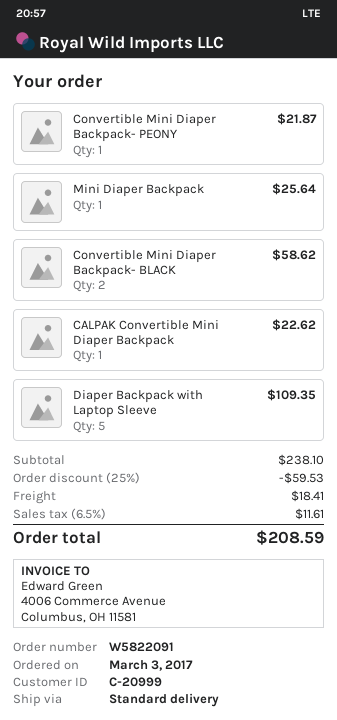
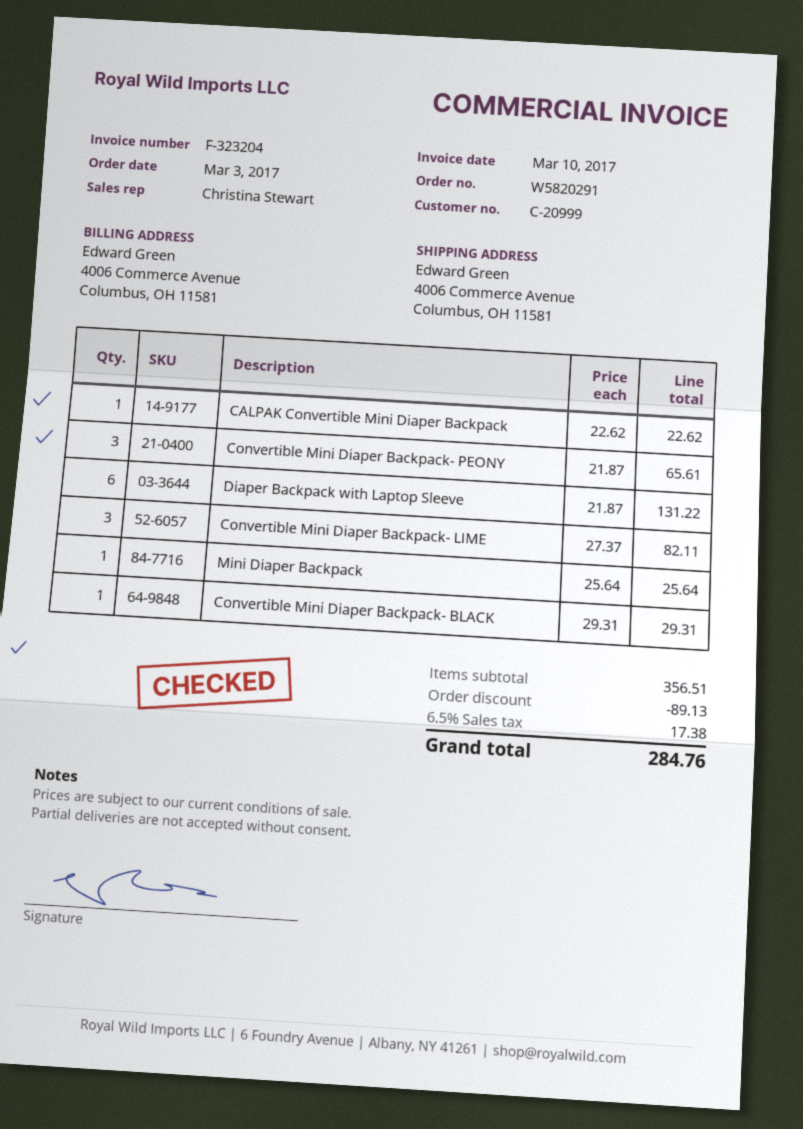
order number: W5822091 -> W5820291
Convertible Mini Diaper Backpack- PEONY: 1 for 21.87 -> 3 for 65.61
Convertible Mini Diaper Backpack- BLACK: 2 for 58.62 -> 1 for 29.31
Diaper Backpack with Laptop Sleeve: 5 for 109.35 -> 6 for 131.22
Convertible Mini Diaper Backpack- LIME: none -> 3 for 82.11
subtotal: 238.10 -> 356.51
discount: 59.53 -> 89.13
shipping: 18.41 -> none
tax: 6.5% = 11.61 -> 6.5% = 17.38
total: 208.59 -> 284.76

